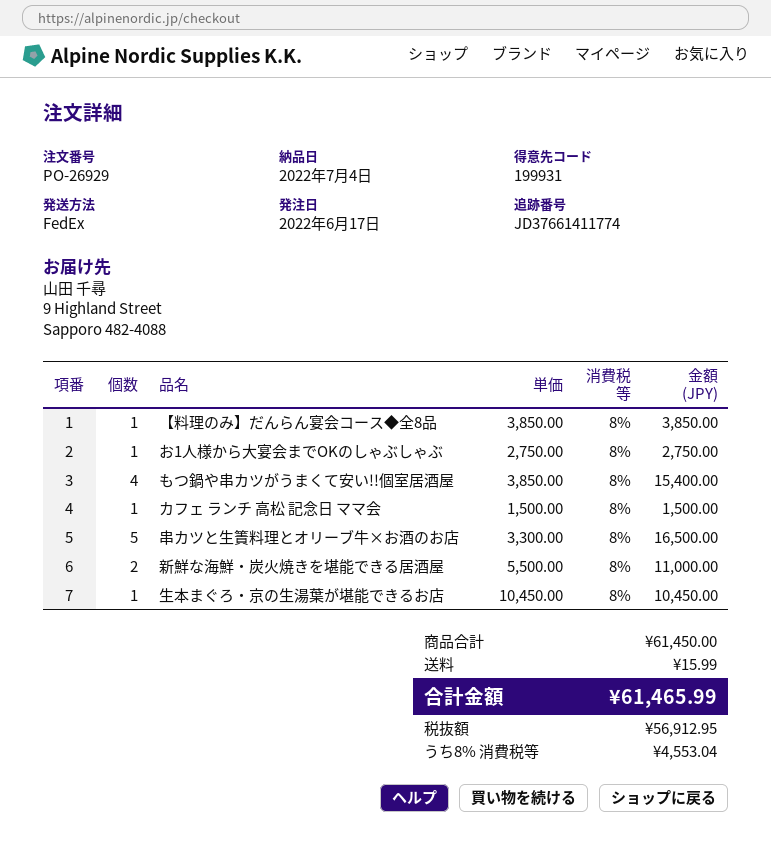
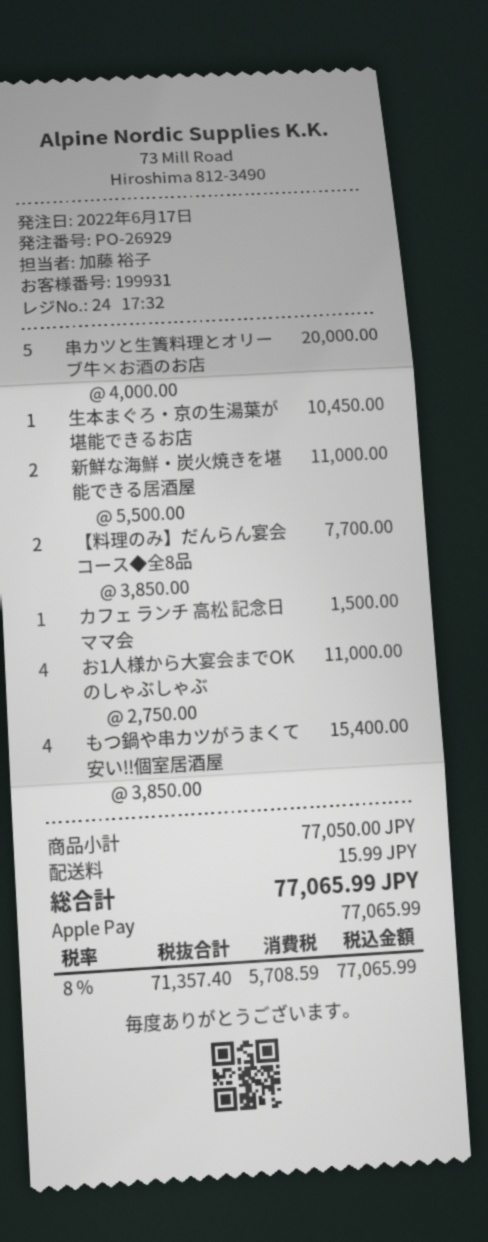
【料理のみ】だんらん宴会コース◆全8品: 1 x 3850.00 = 3850.00 -> 2 x 3850.00 = 7700.00
お1人様から大宴会までOKのしゃぶしゃぶ: 1 x 2750.00 = 2750.00 -> 4 x 2750.00 = 11000.00
串カツと生簀料理とオリーブ牛×お酒のお店: 5 x 3300.00 = 16500.00 -> 5 x 4000.00 = 20000.00
subtotal: 61450.00 -> 77050.00
net: 56912.95 -> 71357.40
tax: 8% = 4553.04 -> 8% = 5708.59
total: 61465.99 -> 77065.99

